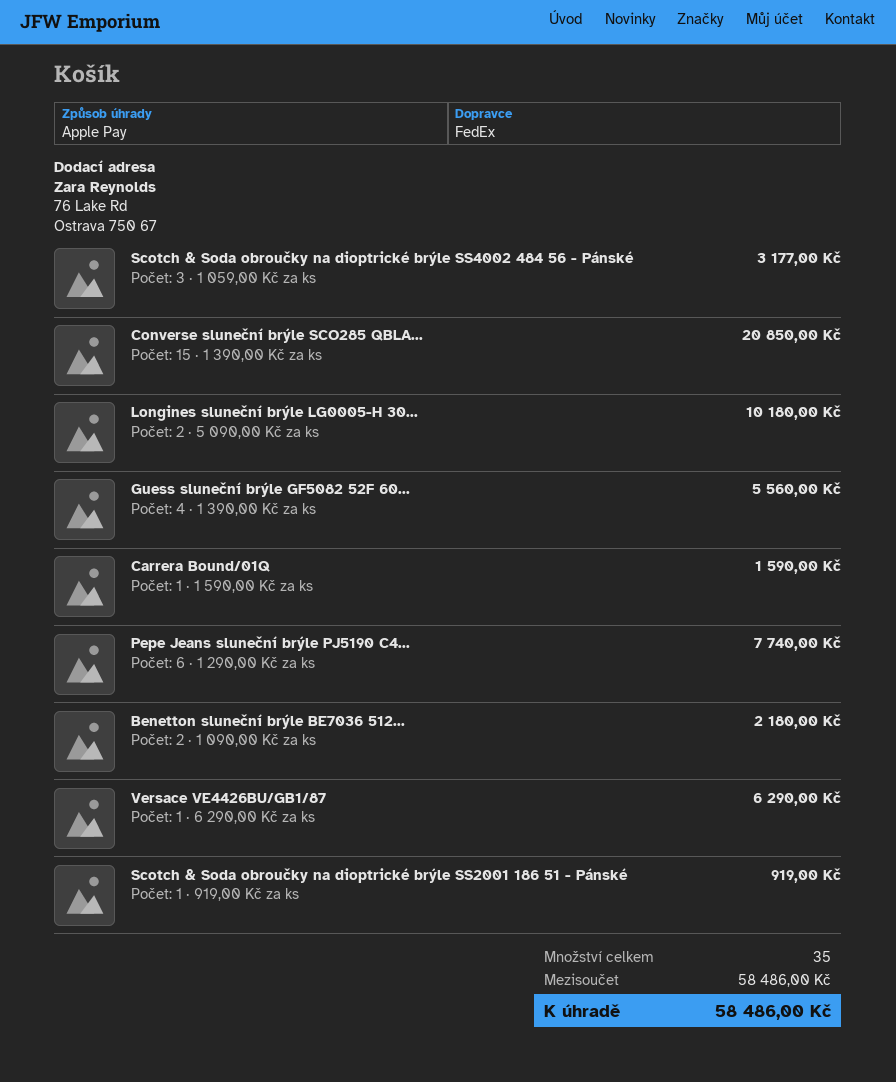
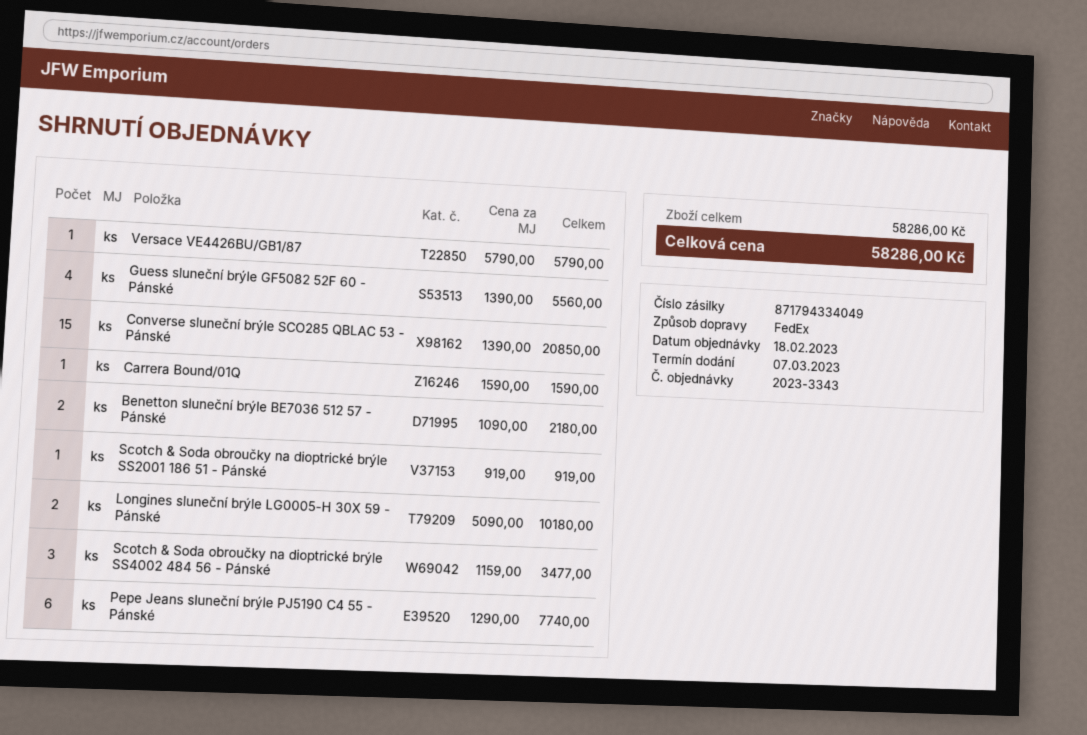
Scotch & Soda obroučky na dioptrické brýle SS4002 484 56 - Pánské: 3 x 1059.00 = 3177.00 -> 3 x 1159.00 = 3477.00
Versace VE4426BU/GB1/87: 1 x 6290.00 = 6290.00 -> 1 x 5790.00 = 5790.00
subtotal: 58486.00 -> 58286.00
total: 58486.00 -> 58286.00

